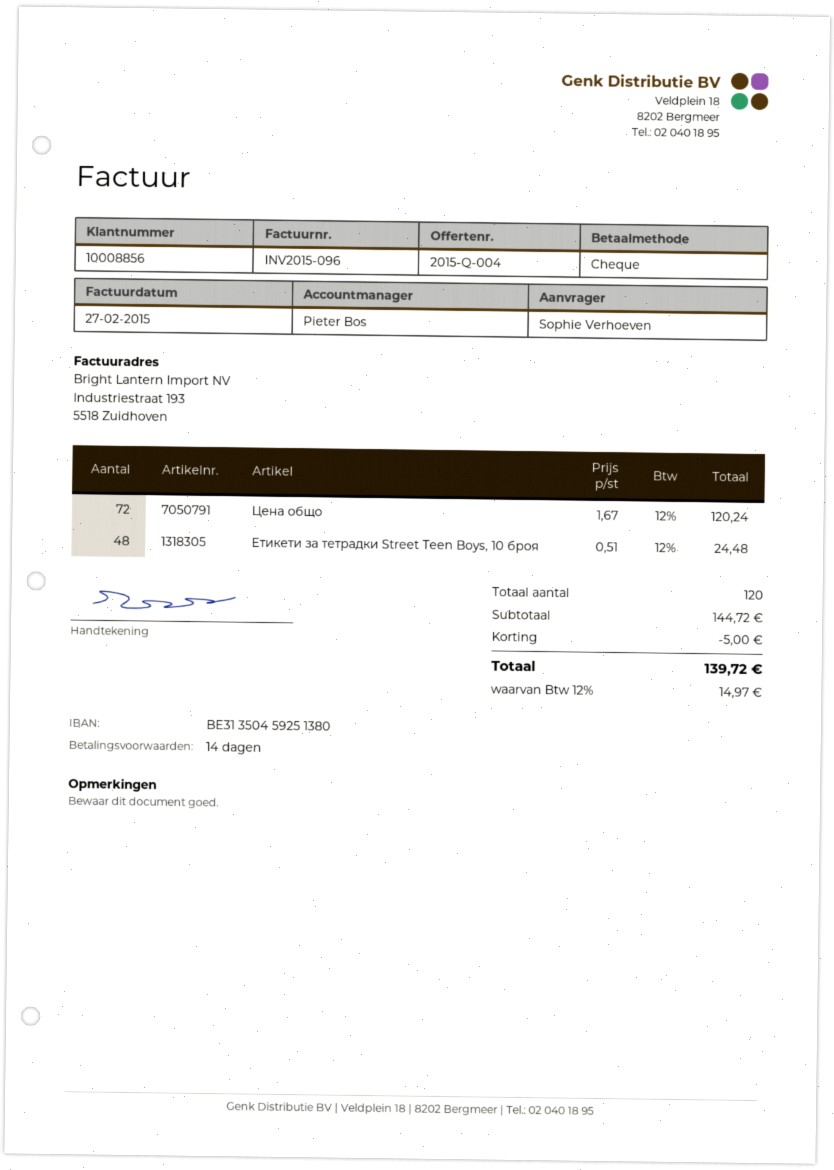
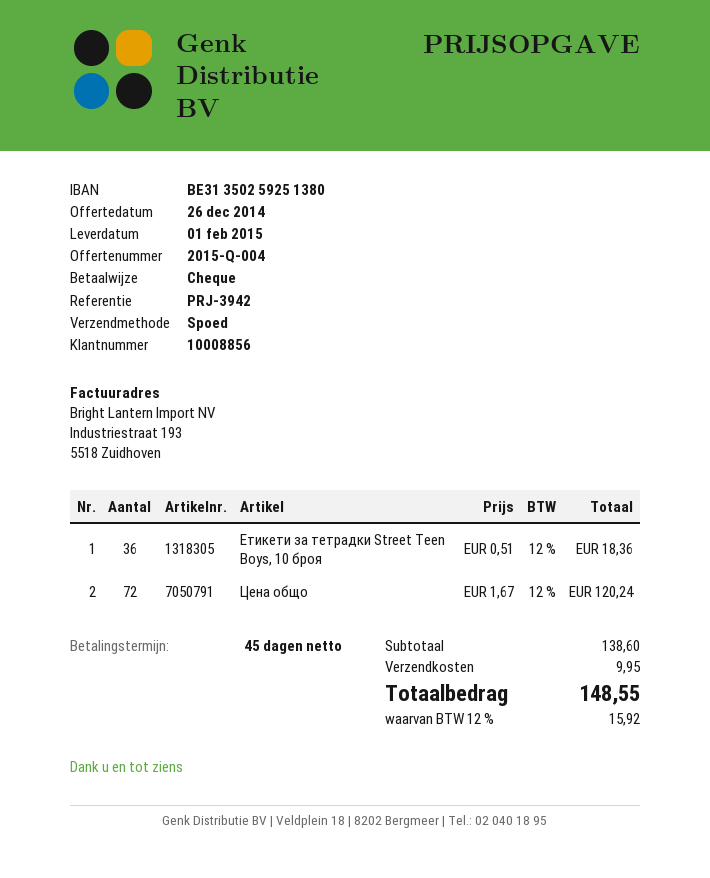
payment terms: 14 days -> 45 days
bank account: BE31350459251380 -> BE31350259251380
Етикети за тетрадки Street Teen Boys, 10 броя: 48 x 0.51 = 24.48 -> 36 x 0.51 = 18.36
subtotal: 144.72 -> 138.60
discount: 5.00 -> none
shipping: none -> 9.95
tax: 12% = 14.97 -> 12% = 15.92
total: 139.72 -> 148.55

